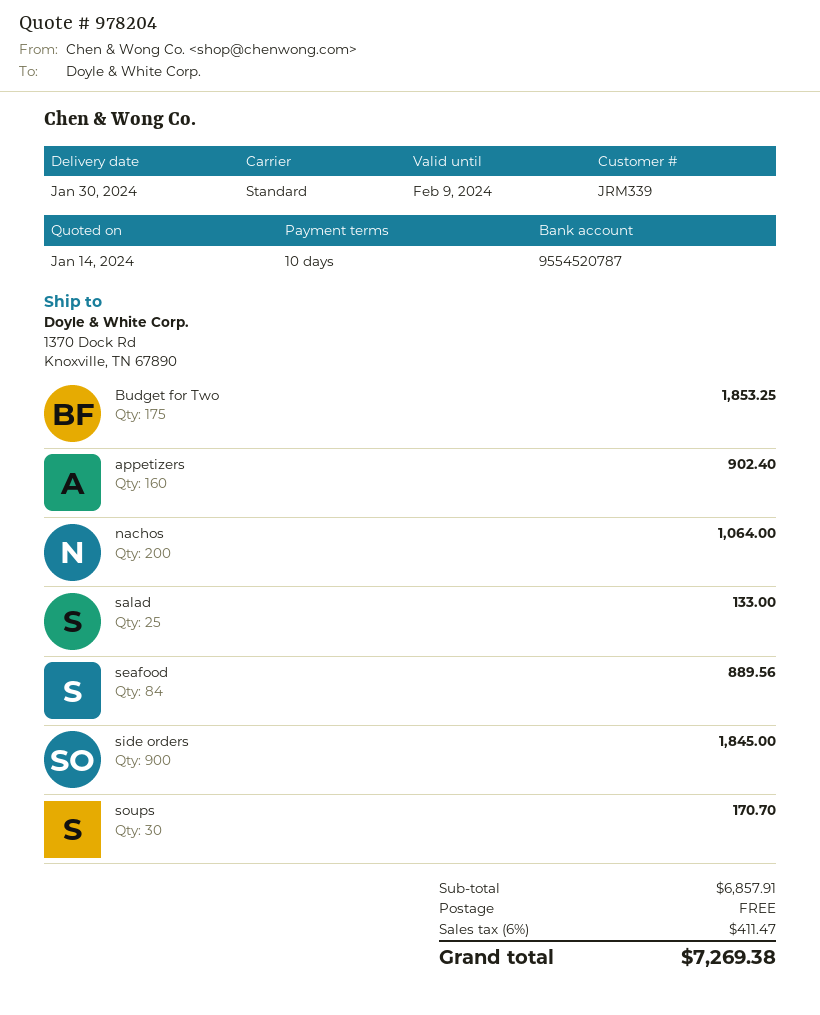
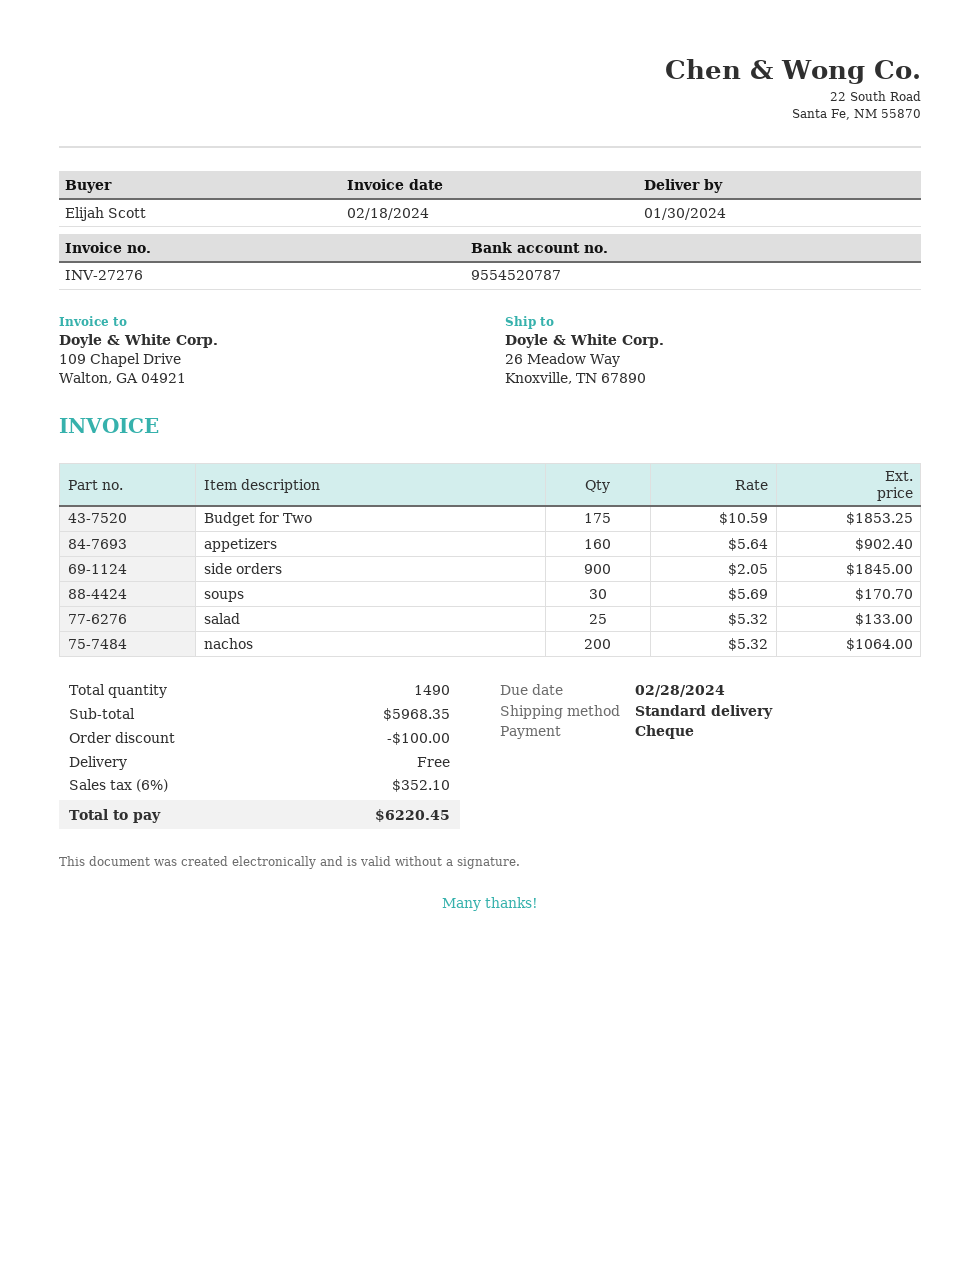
ship to: 1370 Dock Rd, Knoxville, TN 67890 -> 26 Meadow Way, Knoxville, TN 67890
seafood: 84 for 889.56 -> none
subtotal: 6857.91 -> 5968.35
discount: none -> 100.00
tax: 6% = 411.47 -> 6% = 352.10
total: 7269.38 -> 6220.45

